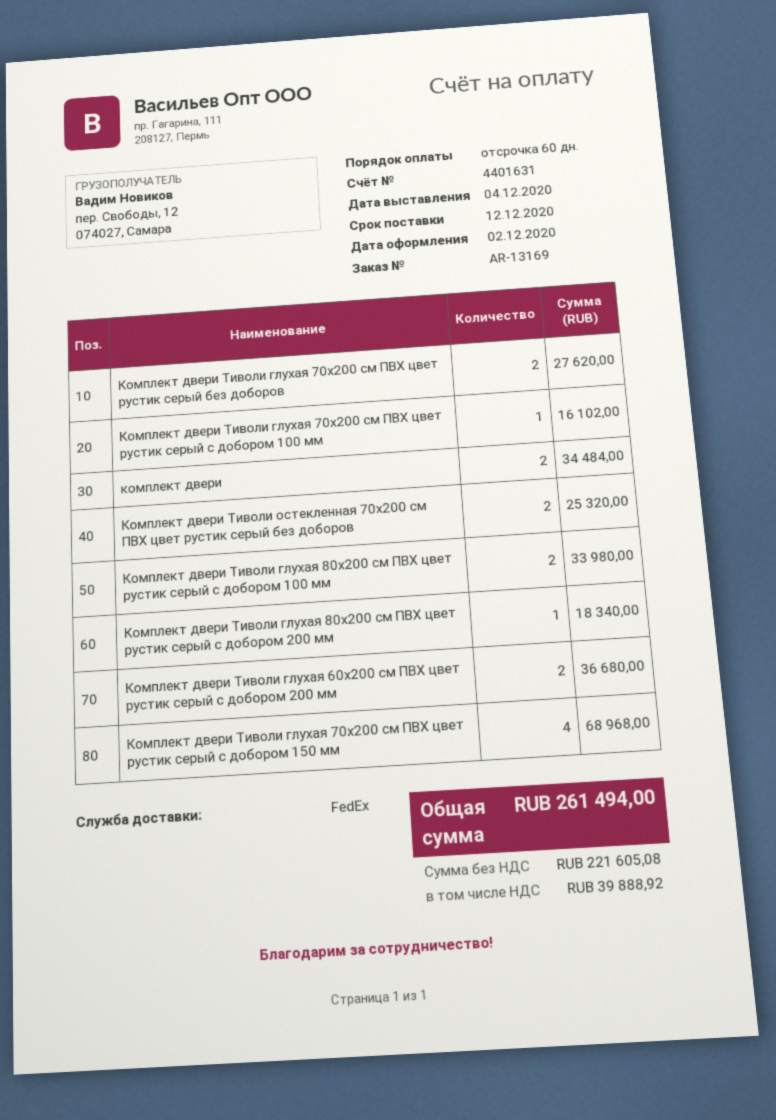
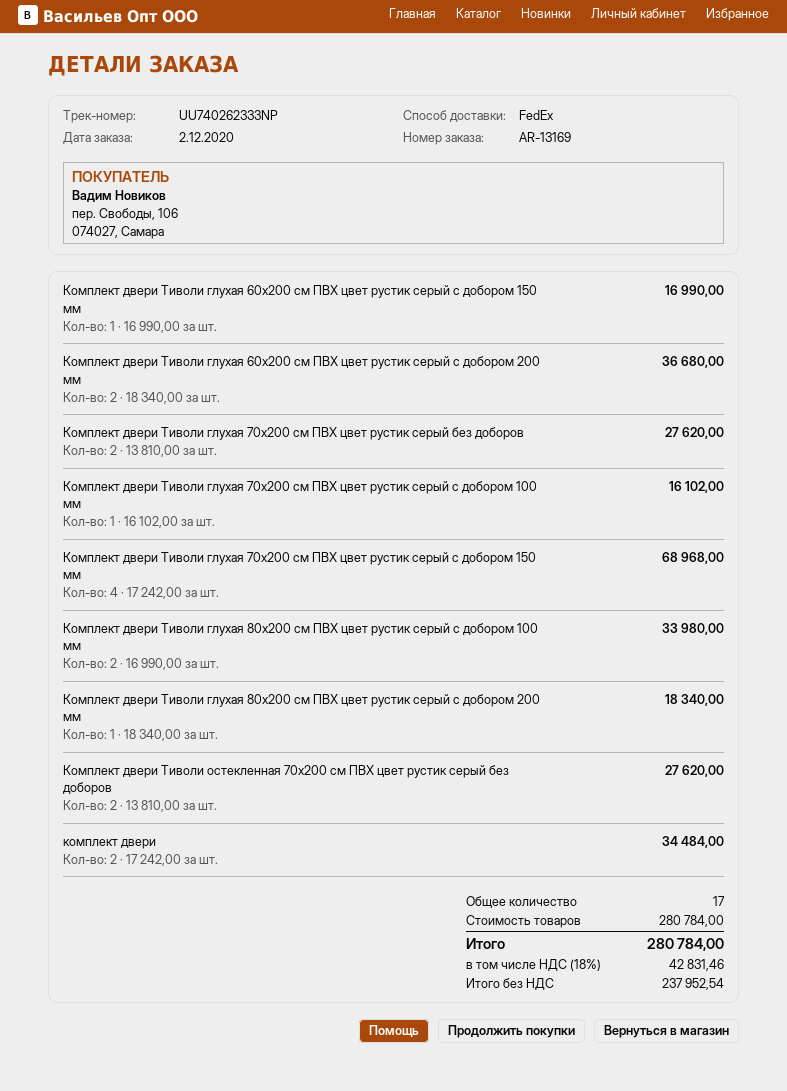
Комплект двери Тиволи остекленная 70x200 см ПВХ цвет рустик серый без доборов: 2 for 25320.00 -> 2 for 27620.00
Комплект двери Тиволи глухая 60x200 см ПВХ цвет рустик серый с добором 150 мм: none -> 1 for 16990.00
net: 221605.08 -> 237952.54
tax: 39888.92 -> 42831.46
total: 261494.00 -> 280784.00

